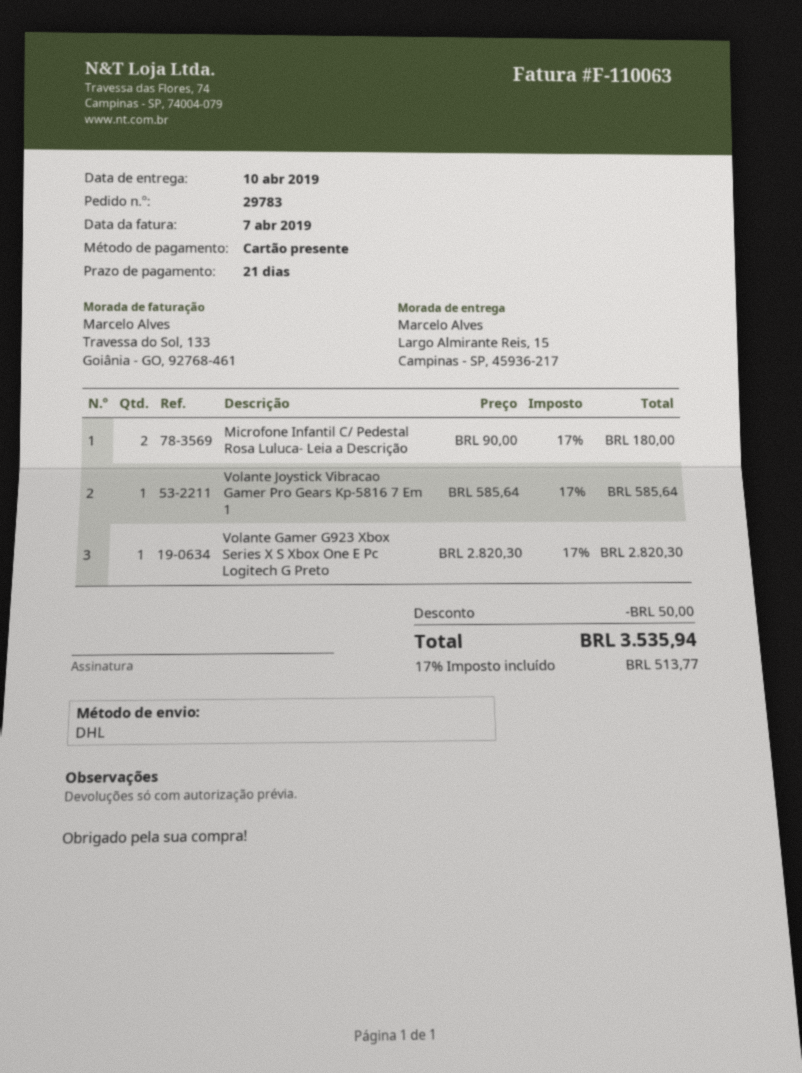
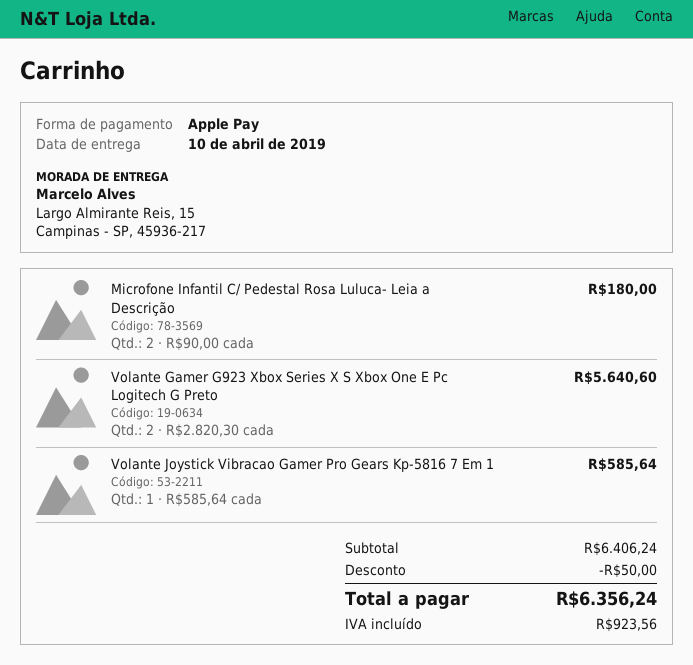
payment method: gift card -> Apple Pay
Volante Gamer G923 Xbox Series X S Xbox One E Pc Logitech G Preto: 1 x 2820.30 = 2820.30 -> 2 x 2820.30 = 5640.60
tax: 513.77 -> 923.56
total: 3535.94 -> 6356.24

